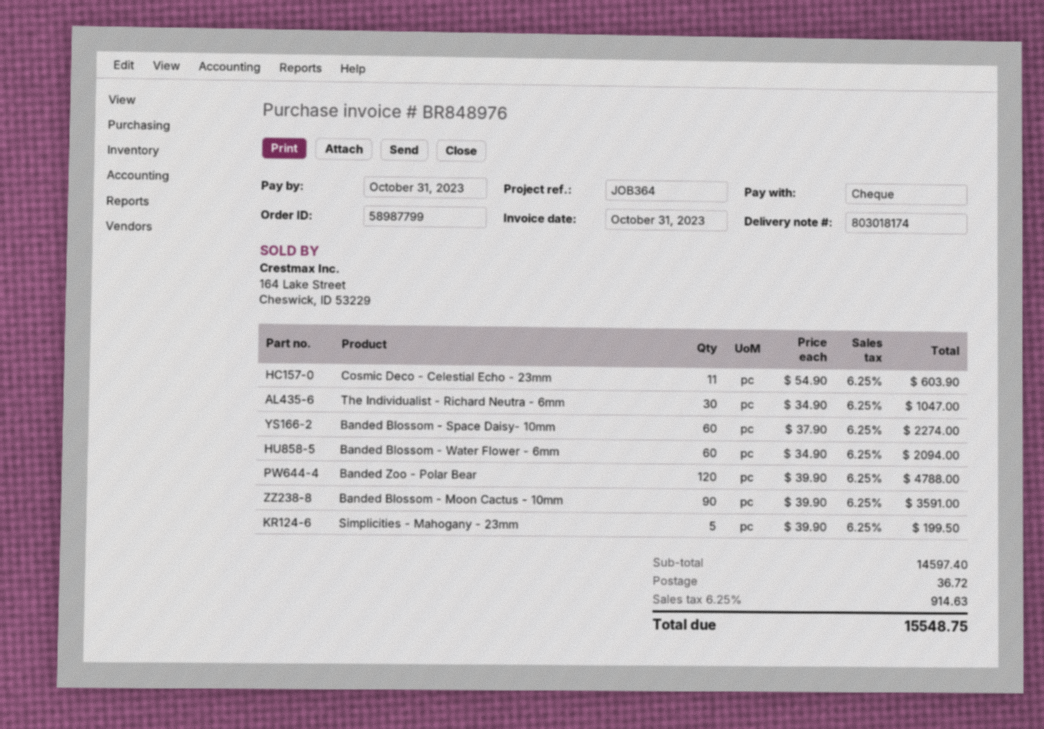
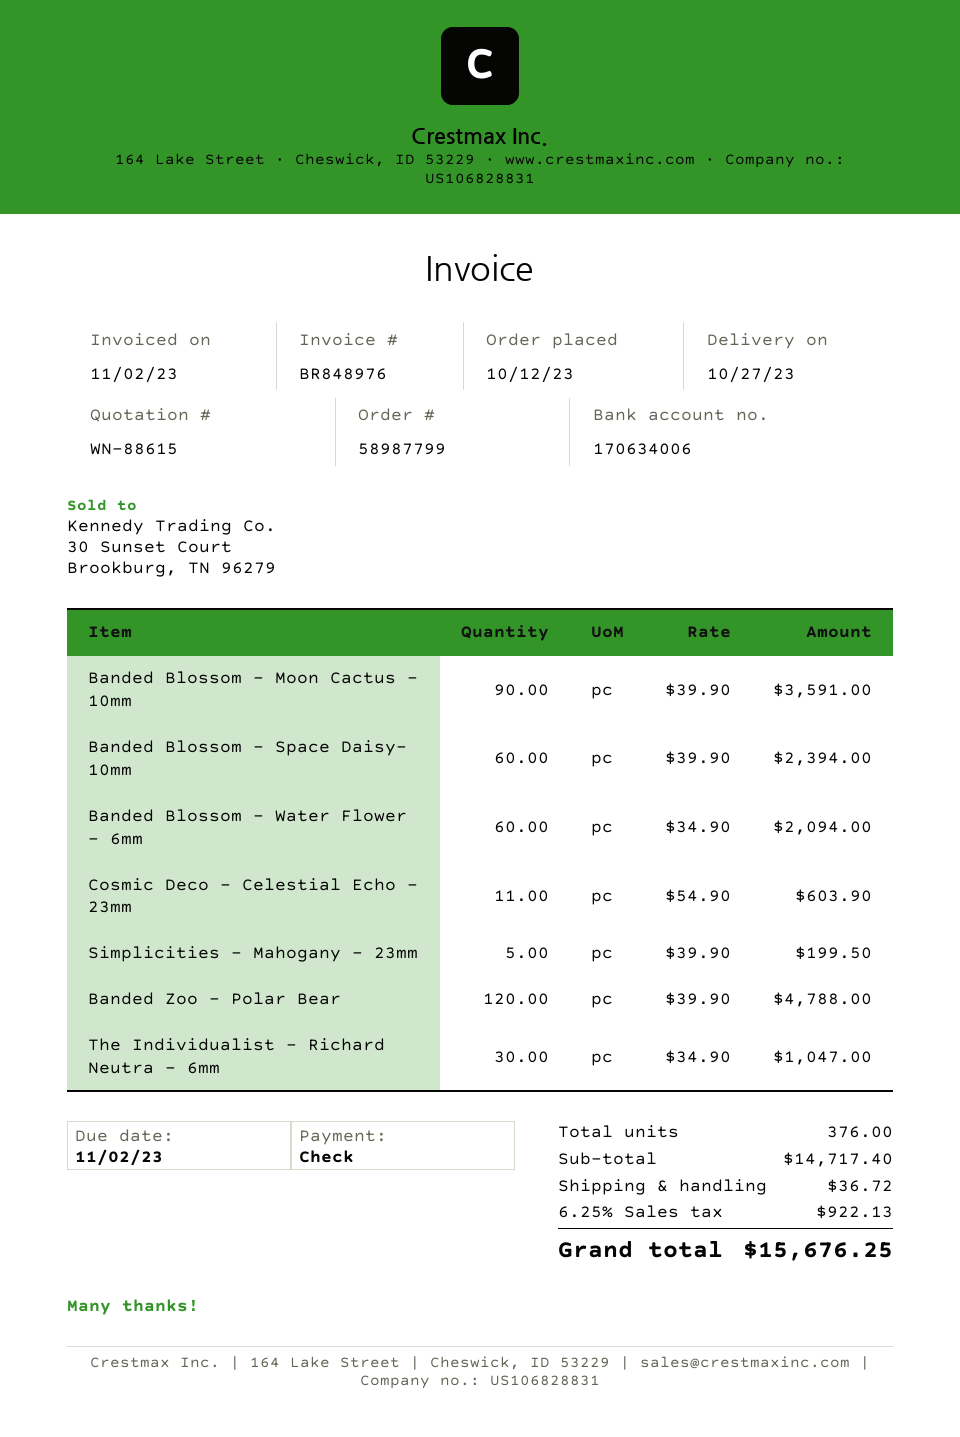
invoice date: 2023-10-31 -> 2023-11-02
due date: 2023-10-31 -> 2023-11-02
Banded Blossom - Space Daisy- 10mm: 60 x 37.90 = 2274.00 -> 60 x 39.90 = 2394.00
subtotal: 14597.40 -> 14717.40
tax: 6.25% = 914.63 -> 6.25% = 922.13
total: 15548.75 -> 15676.25

